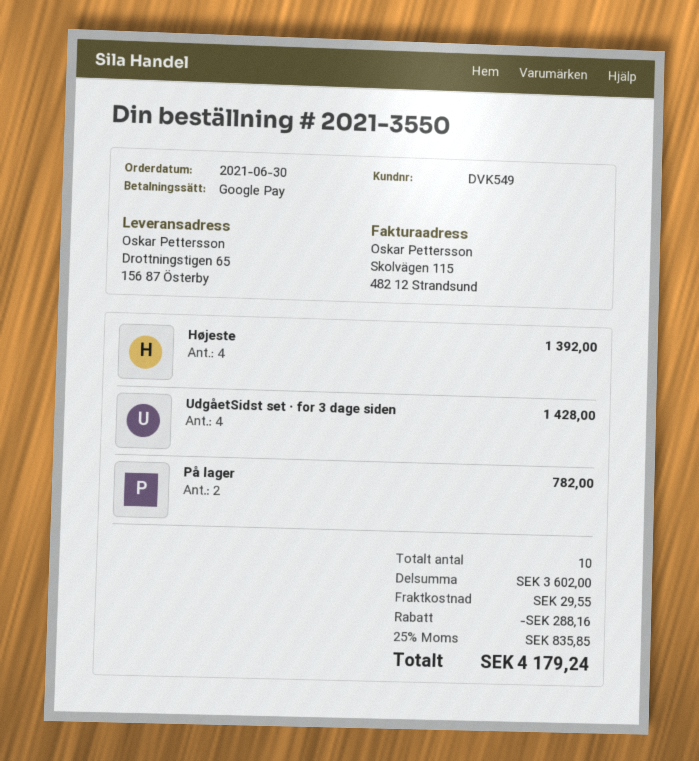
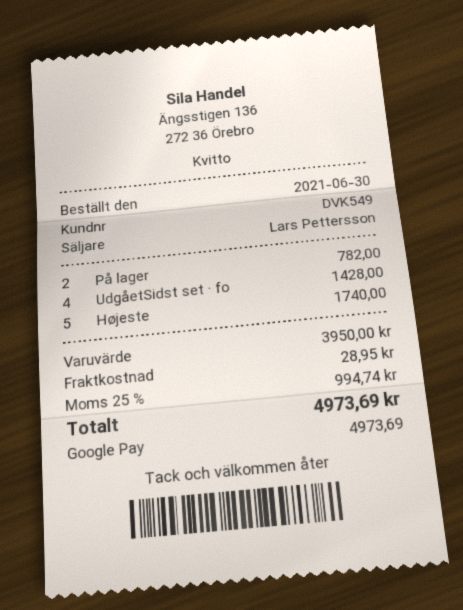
Højeste: 4 for 1392.00 -> 5 for 1740.00
subtotal: 3602.00 -> 3950.00
discount: 288.16 -> none
shipping: 29.55 -> 28.95
tax: 25% = 835.85 -> 25% = 994.74
total: 4179.24 -> 4973.69

